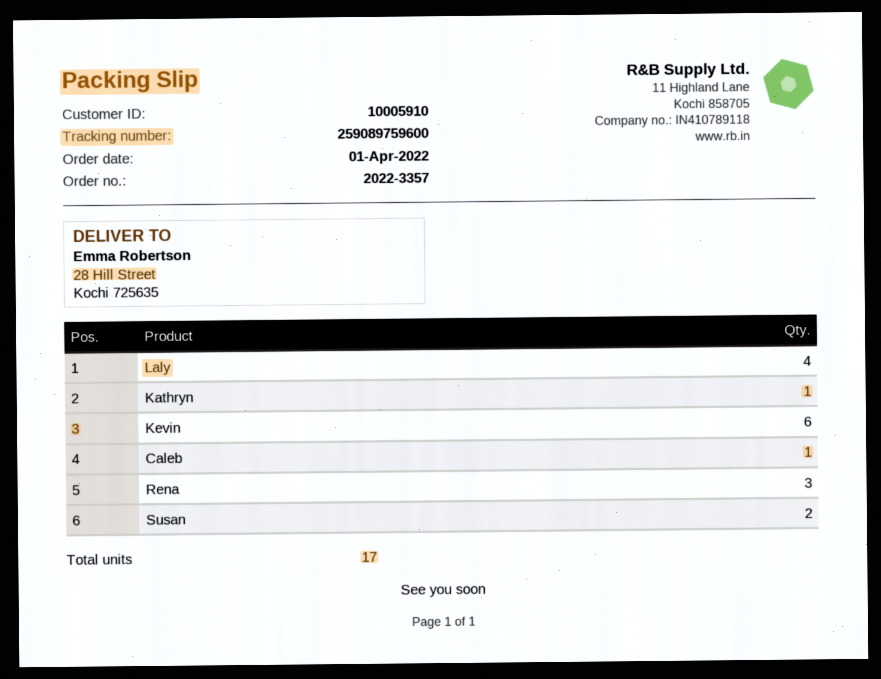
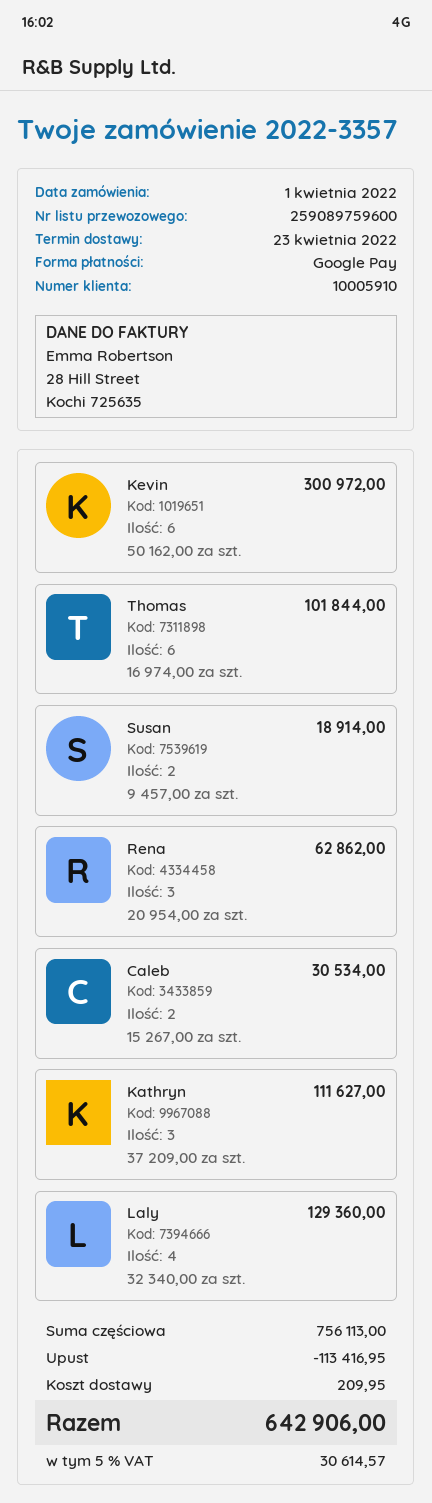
Kathryn: 1 -> 3
Caleb: 1 -> 2
Thomas: none -> 6

